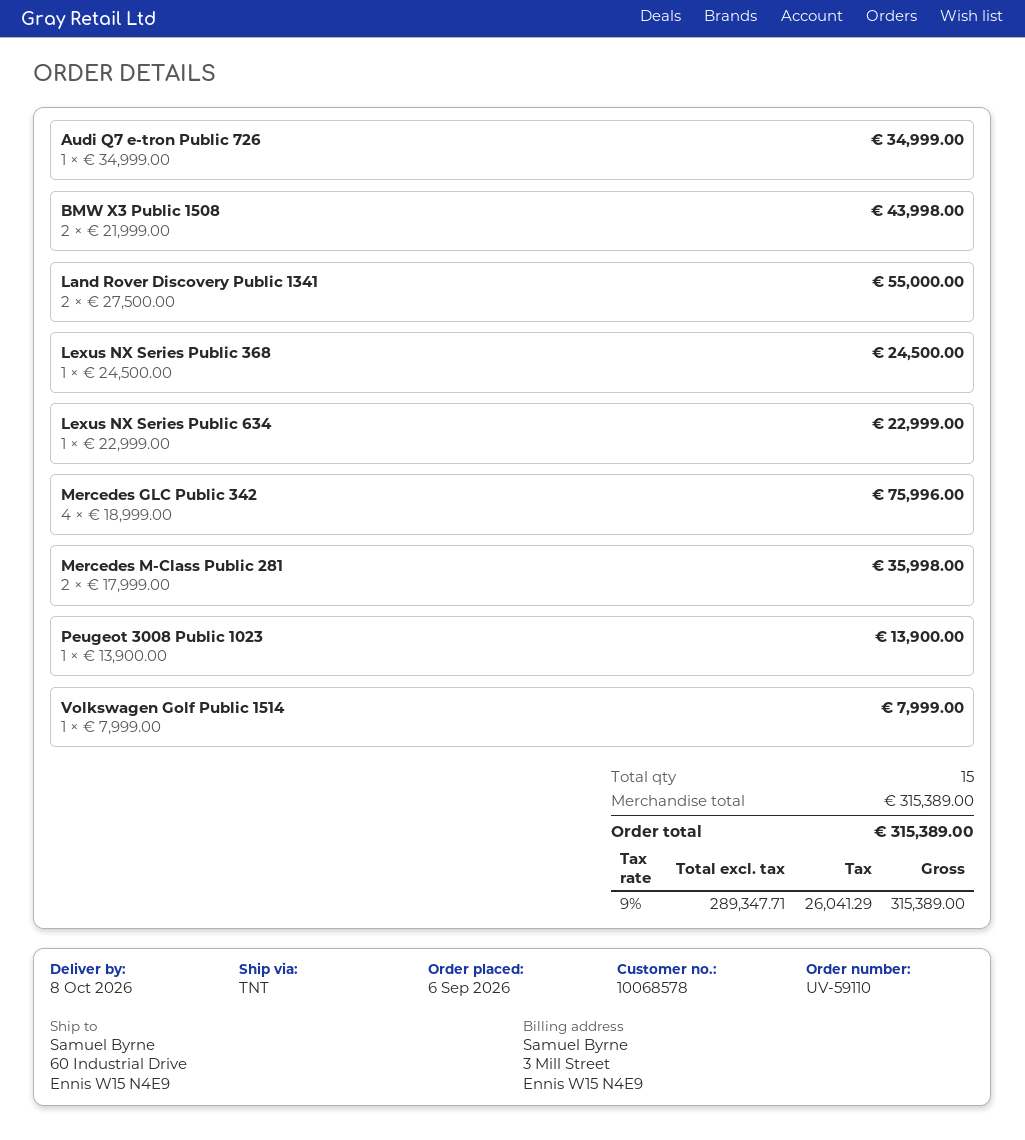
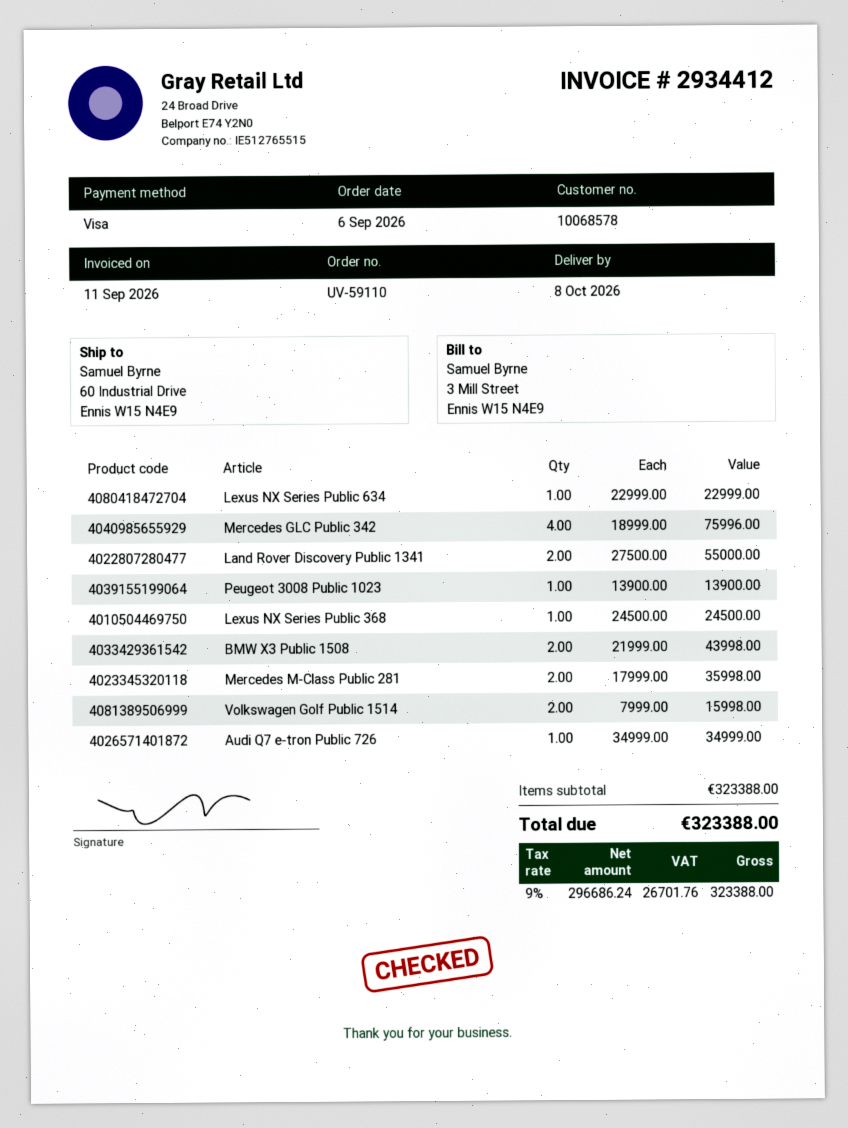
Volkswagen Golf Public 1514: 1 x 7999.00 = 7999.00 -> 2 x 7999.00 = 15998.00
subtotal: 315389.00 -> 323388.00
net: 289347.71 -> 296686.24
tax: 9% = 26041.29 -> 9% = 26701.76
total: 315389.00 -> 323388.00

